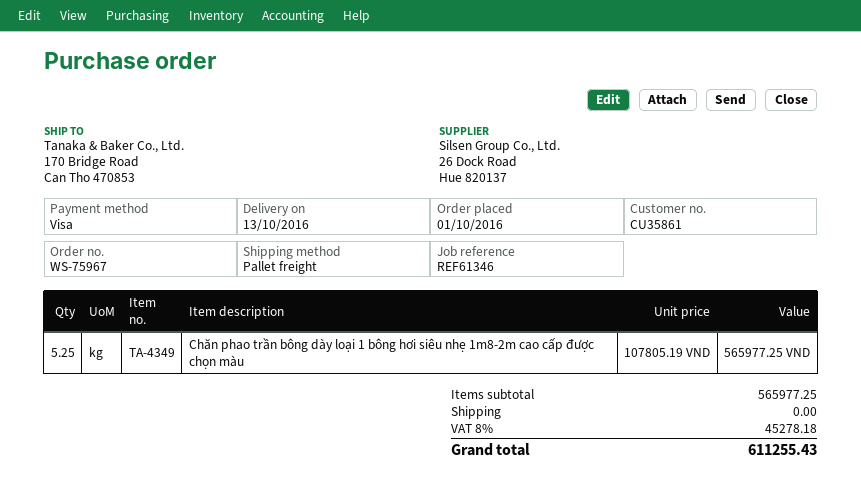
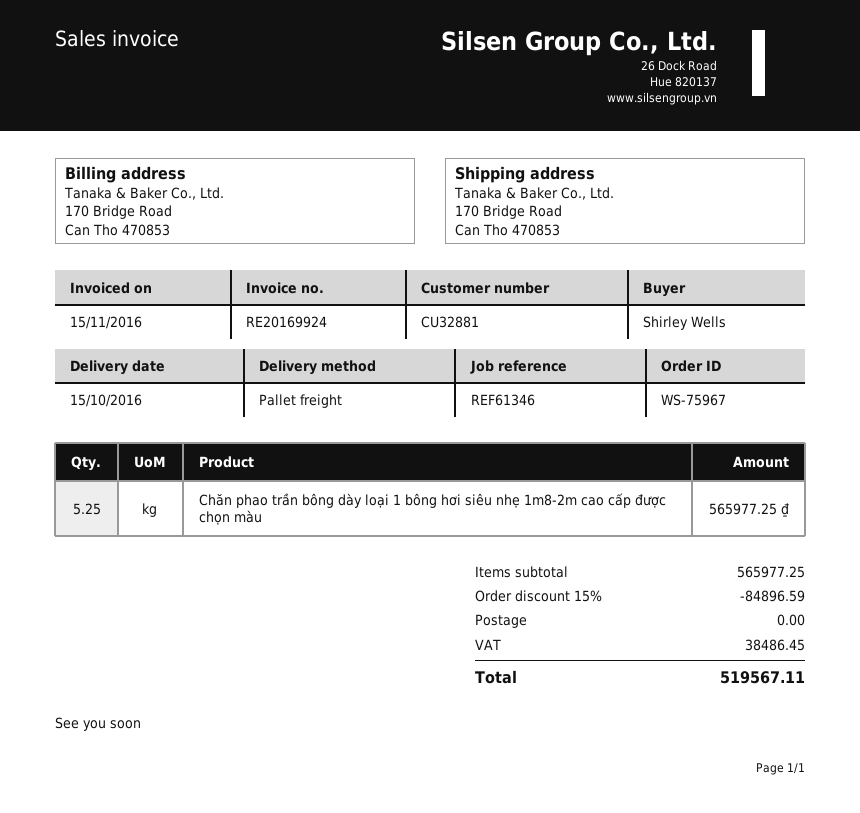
delivery date: 2016-10-13 -> 2016-10-15
customer number: CU35861 -> CU32881
discount: none -> 15% = 84896.59
tax: 45278.18 -> 38486.45
total: 611255.43 -> 519567.11

